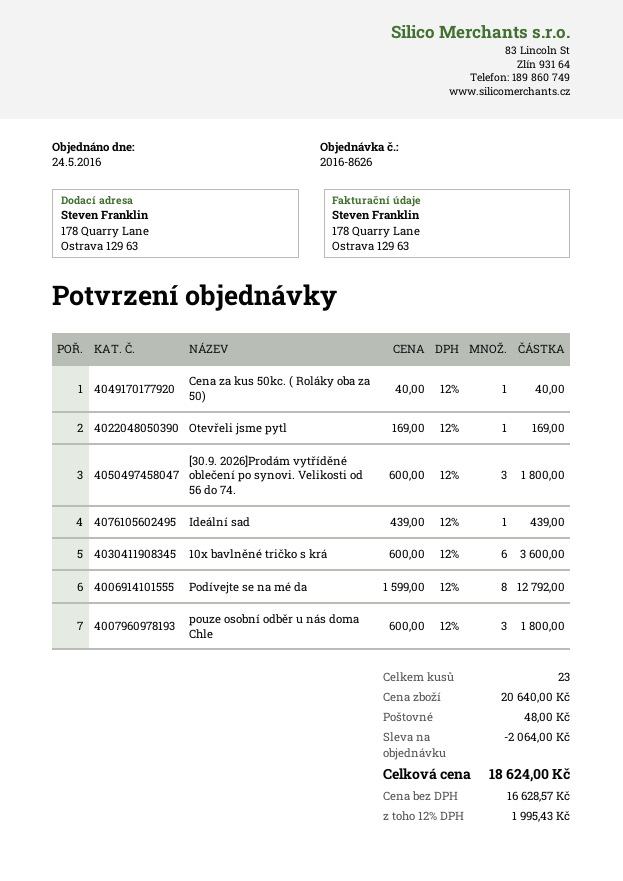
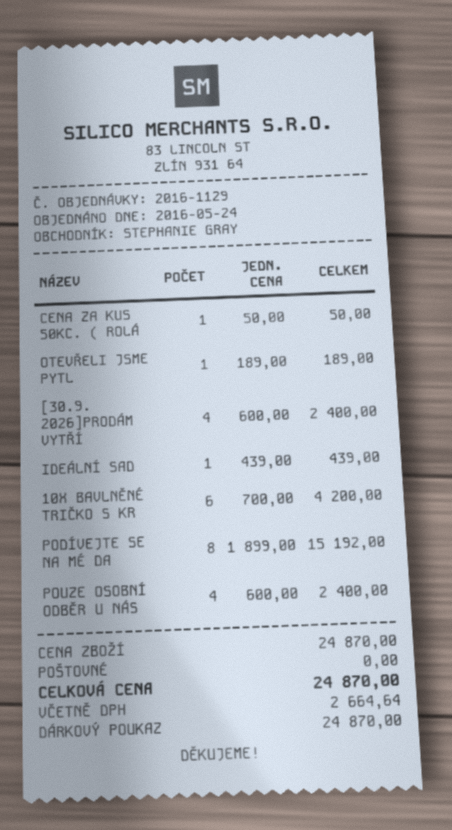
order number: 2016-8626 -> 2016-1129
Cena za kus 50kc. ( Roláky oba za 50): 1 x 40.00 = 40.00 -> 1 x 50.00 = 50.00
Otevřeli jsme pytl: 1 x 169.00 = 169.00 -> 1 x 189.00 = 189.00
[30.9. 2026]Prodám vytříděné oblečení po synovi. Velikosti od 56 do 74.: 3 x 600.00 = 1800.00 -> 4 x 600.00 = 2400.00
10x bavlněné tričko s krá: 6 x 600.00 = 3600.00 -> 6 x 700.00 = 4200.00
Podívejte se na mé da: 8 x 1599.00 = 12792.00 -> 8 x 1899.00 = 15192.00
pouze osobní odběr u nás doma Chle: 3 x 600.00 = 1800.00 -> 4 x 600.00 = 2400.00
subtotal: 20640.00 -> 24870.00
discount: 2064.00 -> none
shipping: 48.00 -> 0.00
tax: 1995.43 -> 2664.64
total: 18624.00 -> 24870.00

